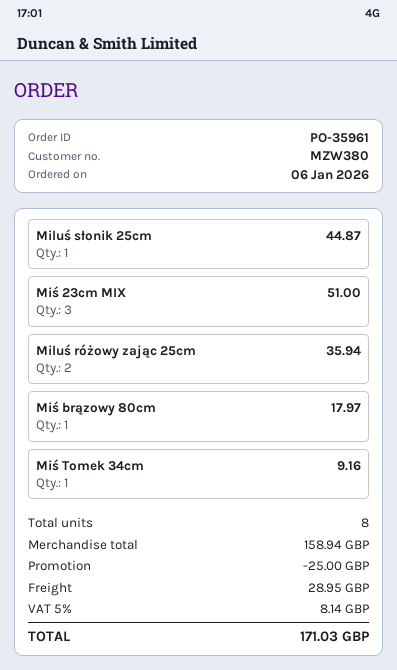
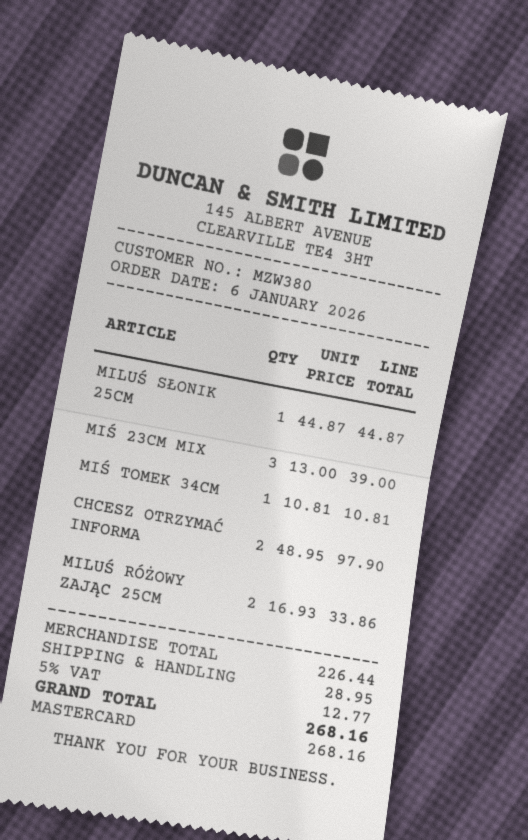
Miś 23cm MIX: 3 for 51.00 -> 3 for 39.00
Miluś różowy zając 25cm: 2 for 35.94 -> 2 for 33.86
Miś brązowy 80cm: 1 for 17.97 -> none
Miś Tomek 34cm: 1 for 9.16 -> 1 for 10.81
CHCESZ OTRZYMAĆ INFORMA: none -> 2 for 97.90
subtotal: 158.94 -> 226.44
discount: 25.00 -> none
tax: 5% = 8.14 -> 5% = 12.77
total: 171.03 -> 268.16

